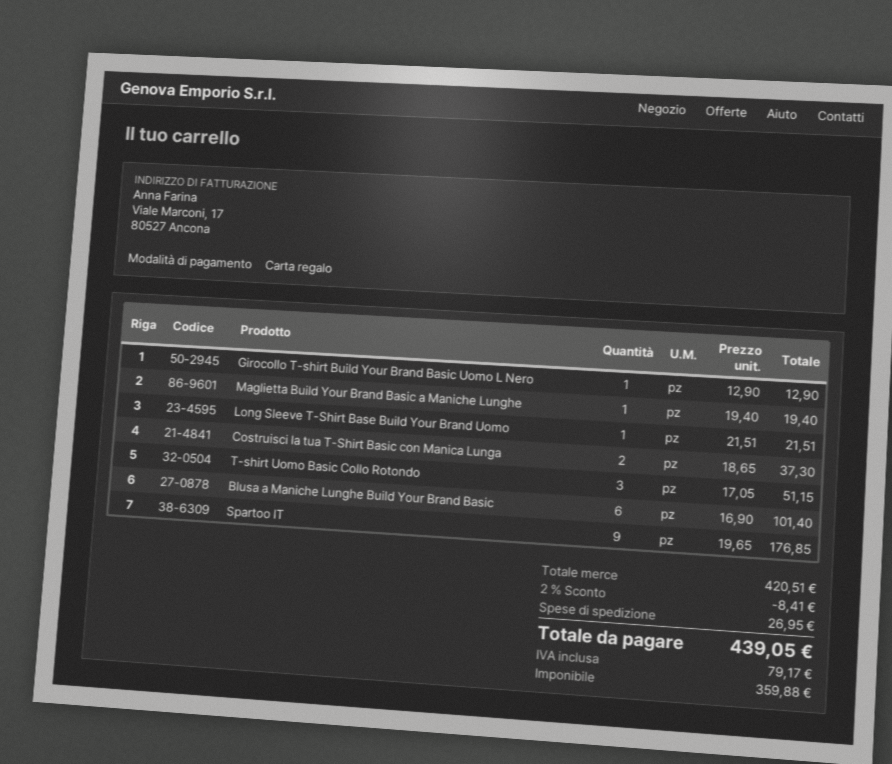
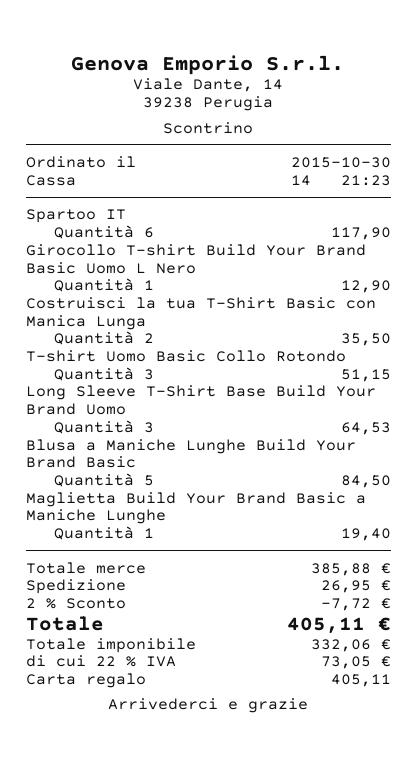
Long Sleeve T-Shirt Base Build Your Brand Uomo: 1 for 21.51 -> 3 for 64.53
Costruisci la tua T-Shirt Basic con Manica Lunga: 2 for 37.30 -> 2 for 35.50
Blusa a Maniche Lunghe Build Your Brand Basic: 6 for 101.40 -> 5 for 84.50
Spartoo IT: 9 for 176.85 -> 6 for 117.90
subtotal: 420.51 -> 385.88
discount: 2% = 8.41 -> 2% = 7.72
net: 359.88 -> 332.06
tax: 79.17 -> 73.05
total: 439.05 -> 405.11

